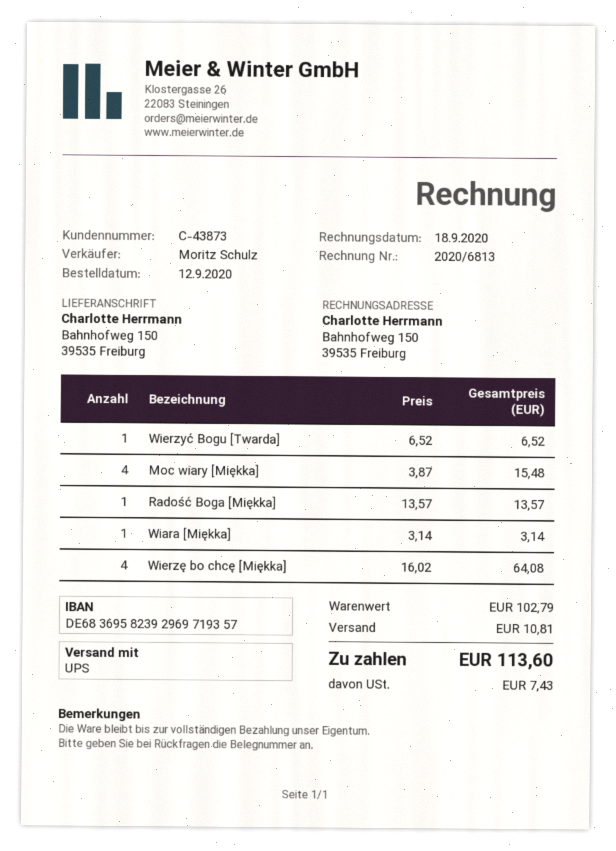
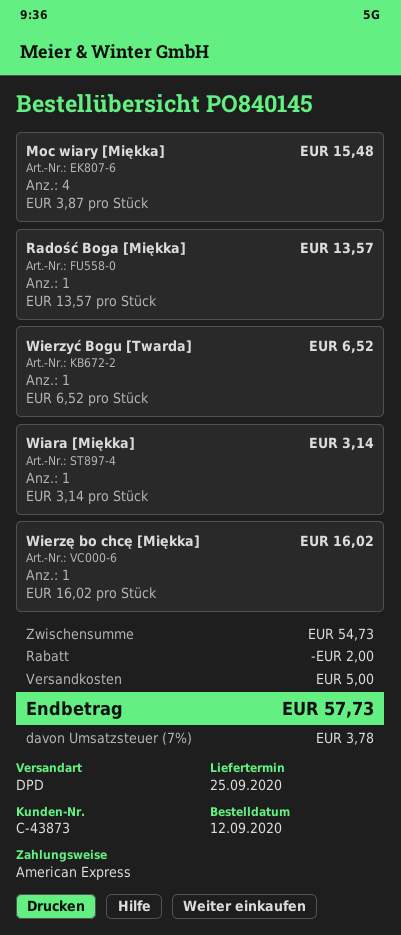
shipping method: UPS -> DPD
Wierzę bo chcę [Miękka]: 4 x 16.02 = 64.08 -> 1 x 16.02 = 16.02
subtotal: 102.79 -> 54.73
discount: none -> 2.00
shipping: 10.81 -> 5.00
tax: 7.43 -> 3.78
total: 113.60 -> 57.73

